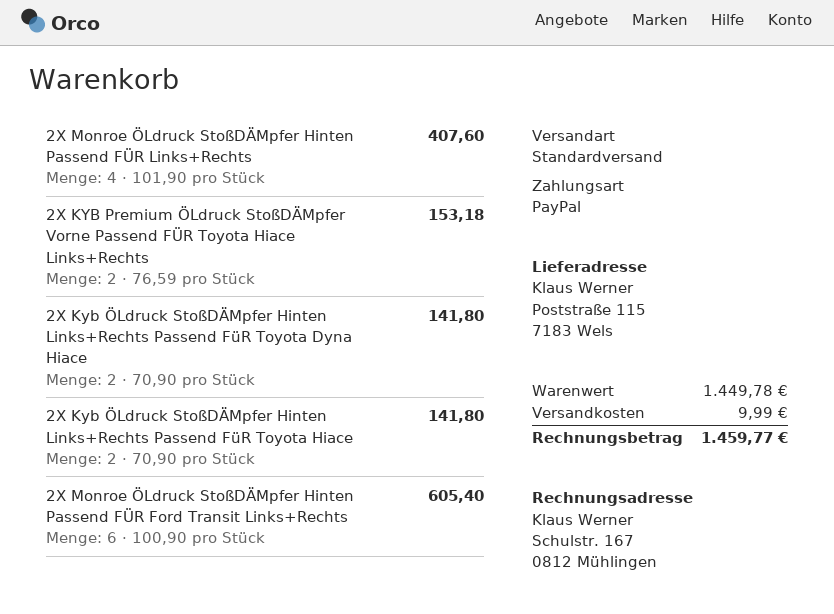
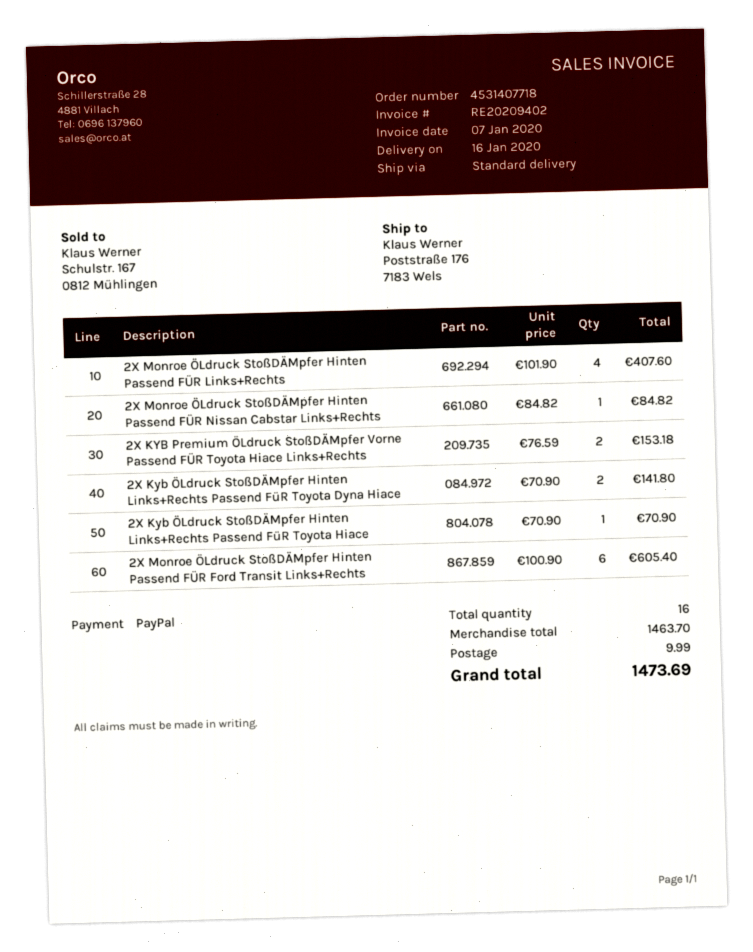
ship to: Poststraße 115, 7183 Wels -> Poststraße 176, 7183 Wels
2X Kyb ÖLdruck StoßDÄMpfer Hinten Links+Rechts Passend FüR Toyota Hiace: 2 x 70.90 = 141.80 -> 1 x 70.90 = 70.90
2X Monroe ÖLdruck StoßDÄMpfer Hinten Passend FÜR Nissan Cabstar Links+Rechts: none -> 1 x 84.82 = 84.82
subtotal: 1449.78 -> 1463.70
total: 1459.77 -> 1473.69

